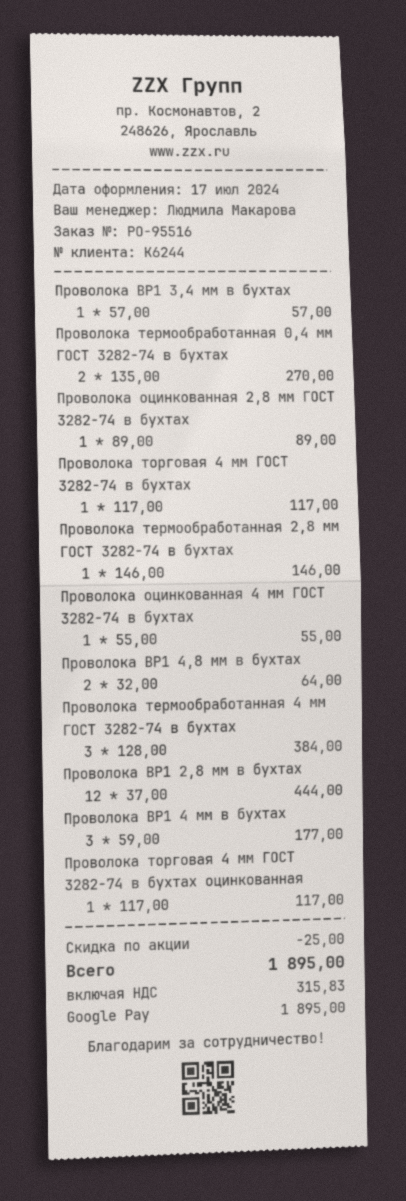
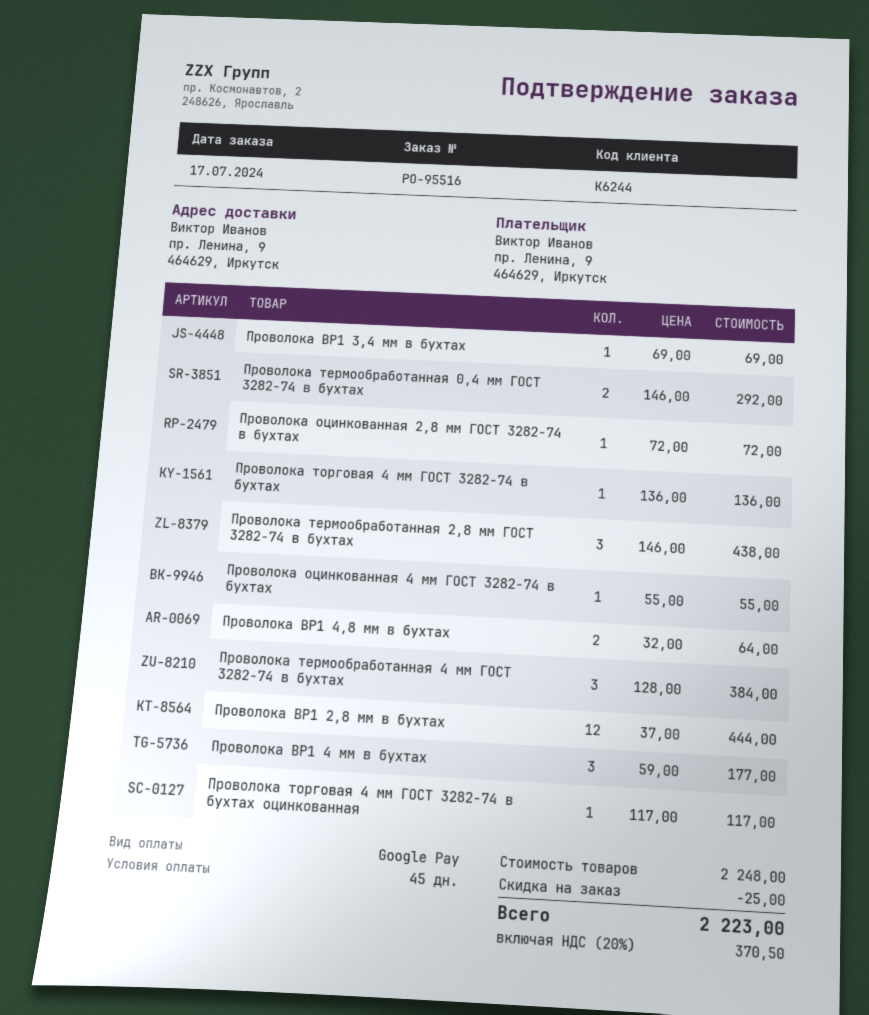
Проволока ВР1 3,4 мм в бухтах: 1 x 57.00 = 57.00 -> 1 x 69.00 = 69.00
Проволока термообработанная 0,4 мм ГОСТ 3282-74 в бухтах: 2 x 135.00 = 270.00 -> 2 x 146.00 = 292.00
Проволока оцинкованная 2,8 мм ГОСТ 3282-74 в бухтах: 1 x 89.00 = 89.00 -> 1 x 72.00 = 72.00
Проволока торговая 4 мм ГОСТ 3282-74 в бухтах: 1 x 117.00 = 117.00 -> 1 x 136.00 = 136.00
Проволока термообработанная 2,8 мм ГОСТ 3282-74 в бухтах: 1 x 146.00 = 146.00 -> 3 x 146.00 = 438.00
tax: 315.83 -> 370.50
total: 1895.00 -> 2223.00

